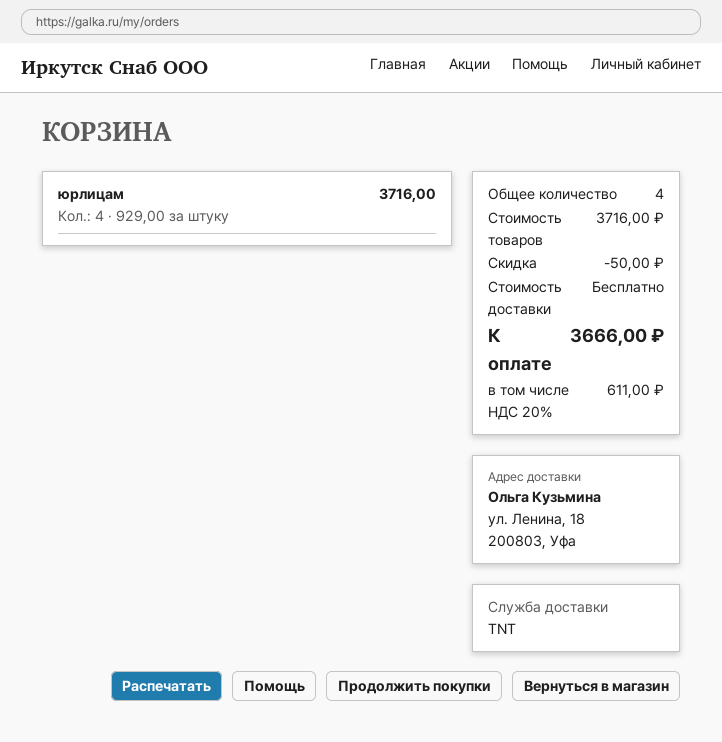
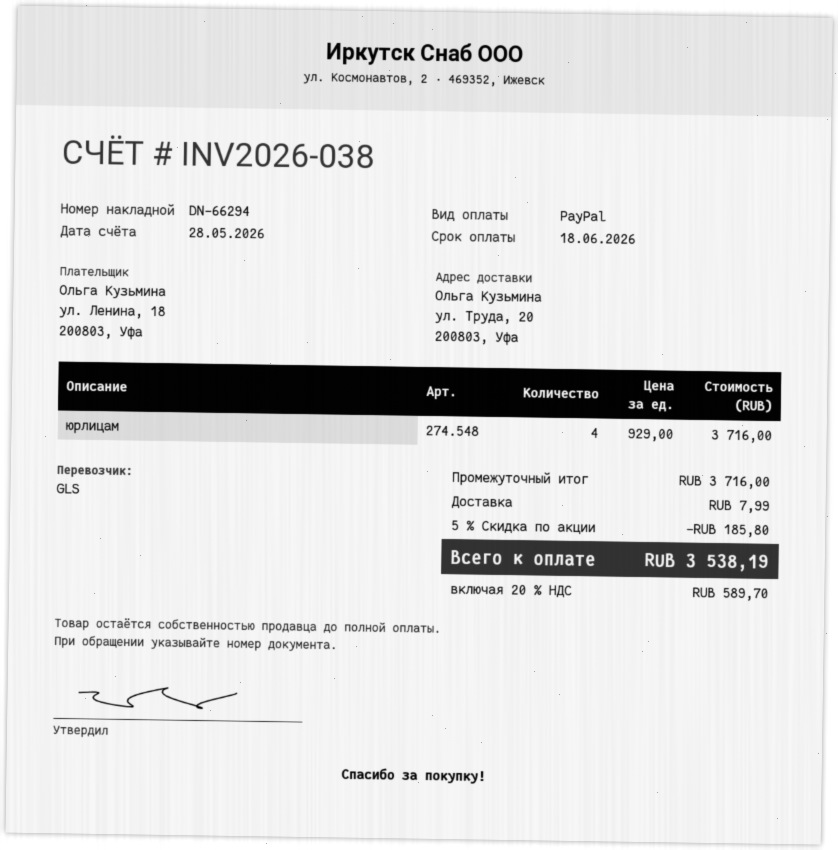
shipping method: TNT -> GLS
ship to: ул. Ленина, 18, 200803, Уфа -> ул. Труда, 20, 200803, Уфа
discount: 50.00 -> 185.80
shipping: 0.00 -> 7.99
tax: 20% = 611.00 -> 20% = 589.70
total: 3666.00 -> 3538.19

